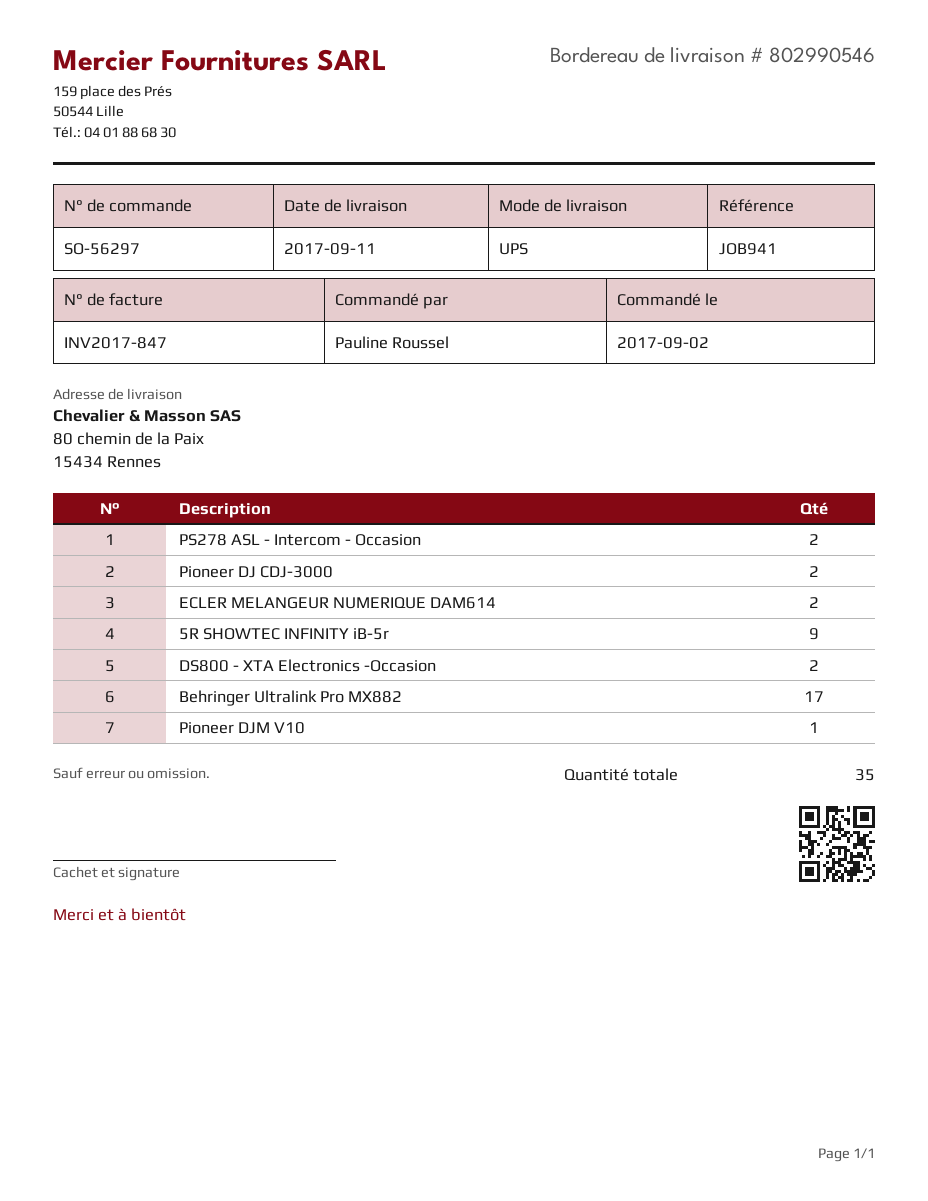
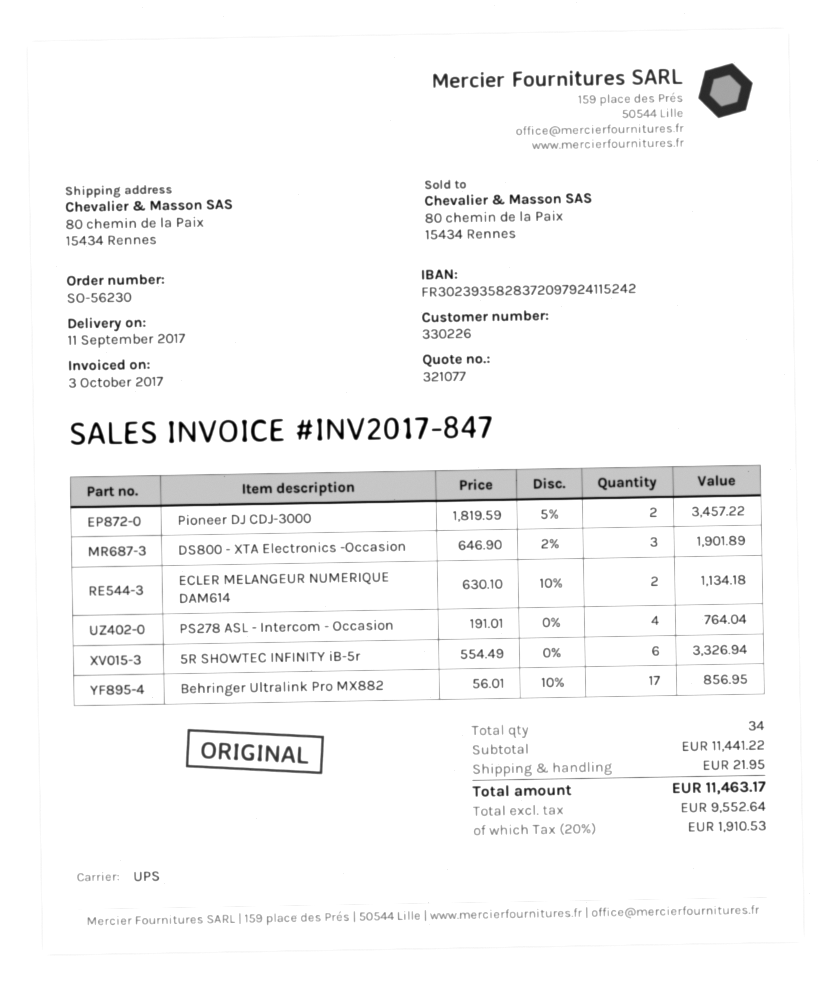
order number: SO-56297 -> SO-56230
PS278 ASL - Intercom - Occasion: 2 -> 4
5R SHOWTEC INFINITY iB-5r: 9 -> 6
DS800 - XTA Electronics -Occasion: 2 -> 3
Pioneer DJM V10: 1 -> none
total quantity: 35 -> 34

